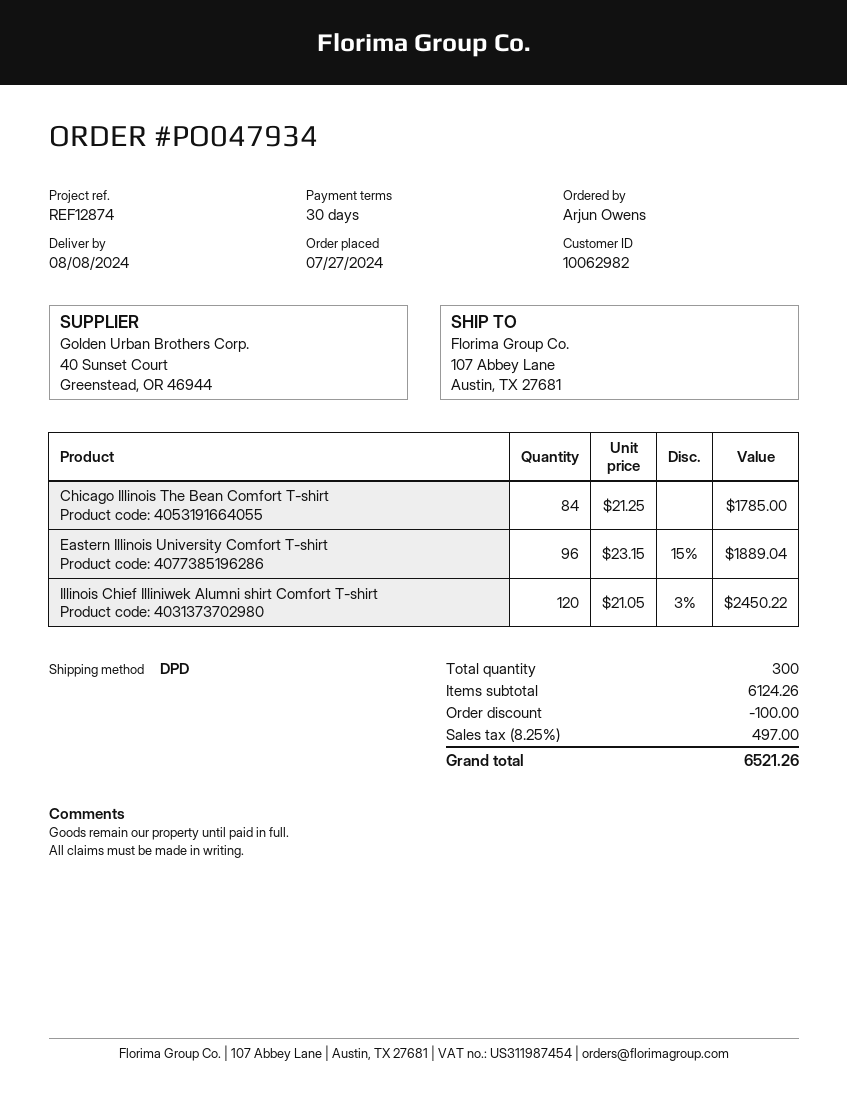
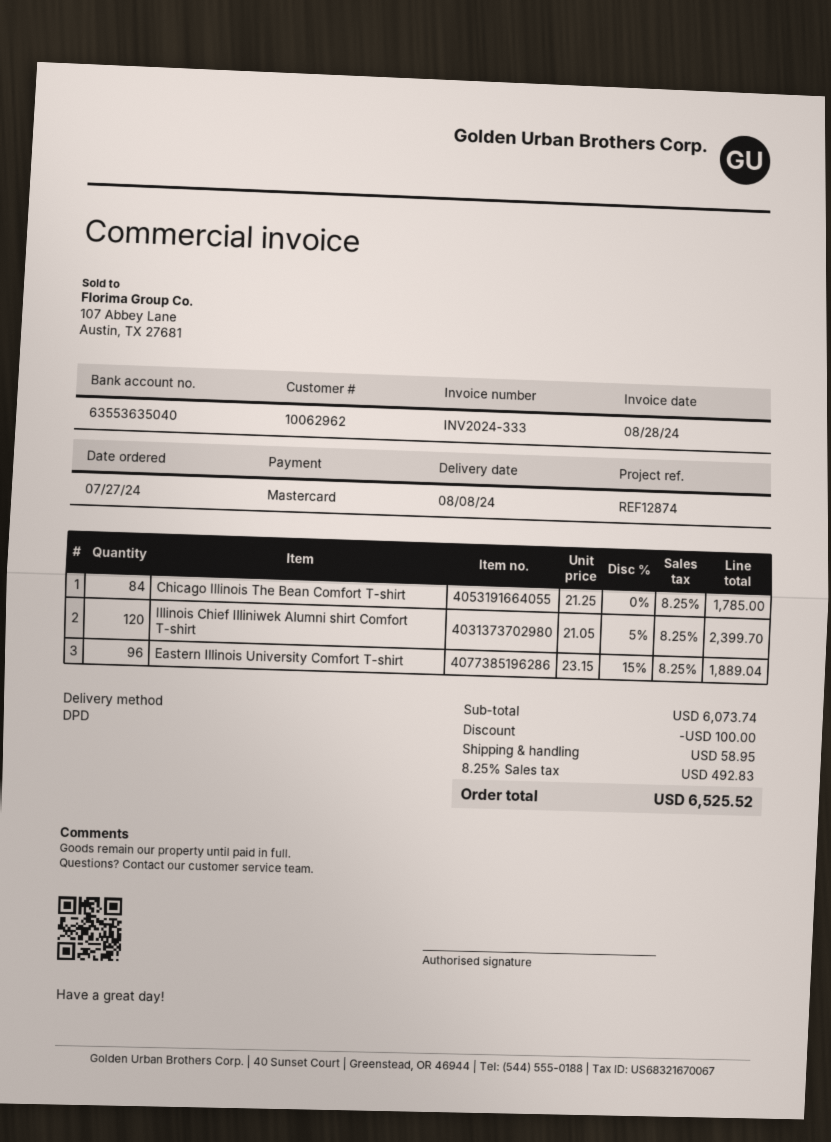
customer number: 10062982 -> 10062962
Illinois Chief Illiniwek Alumni shirt Comfort T-shirt: 120 x 21.05 - 3% = 2450.22 -> 120 x 21.05 - 5% = 2399.70
subtotal: 6124.26 -> 6073.74
shipping: none -> 58.95
tax: 8.25% = 497.00 -> 8.25% = 492.83
total: 6521.26 -> 6525.52

